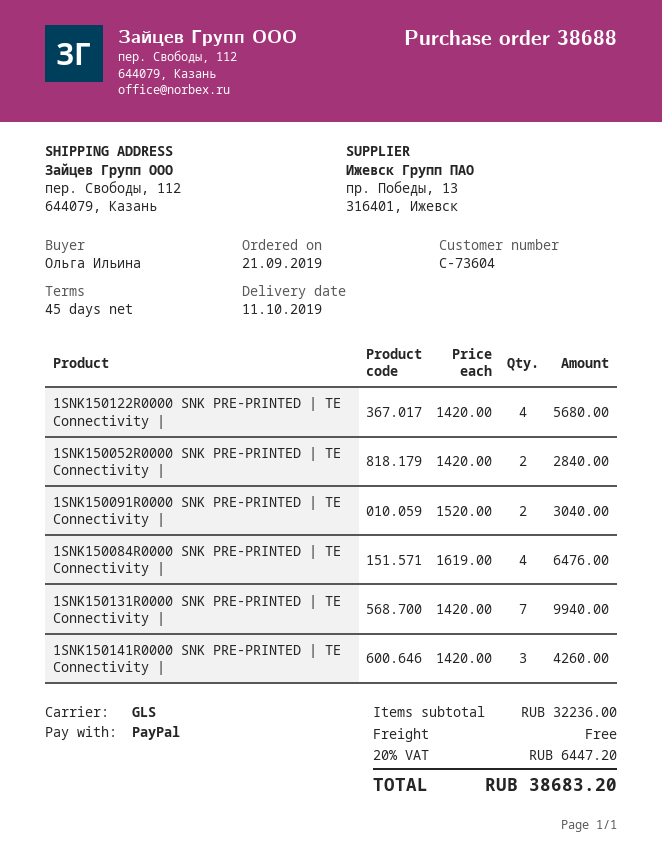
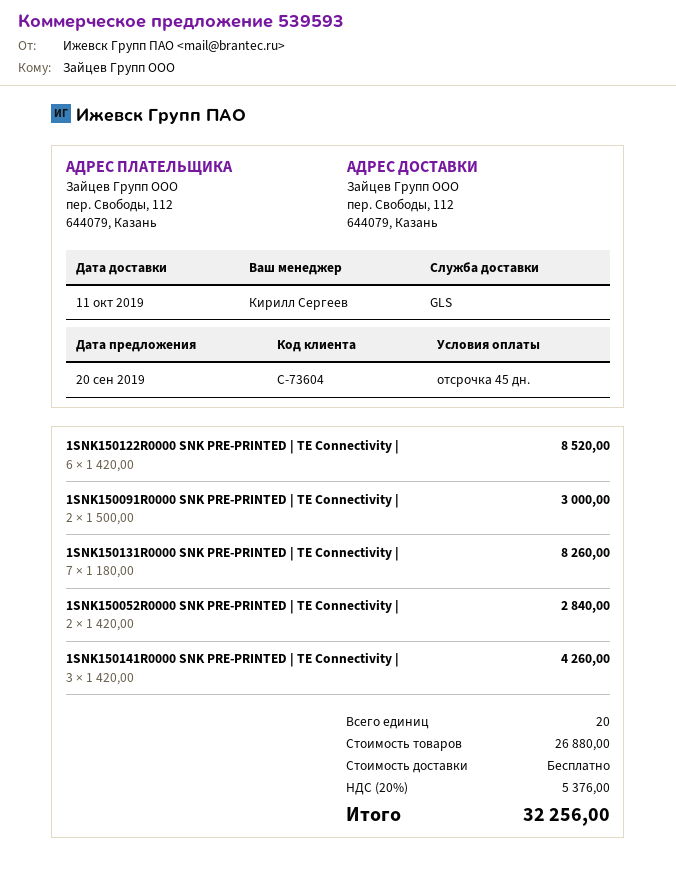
1SNK150122R0000 SNK PRE-PRINTED | TE Connectivity |: 4 x 1420.00 = 5680.00 -> 6 x 1420.00 = 8520.00
1SNK150091R0000 SNK PRE-PRINTED | TE Connectivity |: 2 x 1520.00 = 3040.00 -> 2 x 1500.00 = 3000.00
1SNK150084R0000 SNK PRE-PRINTED | TE Connectivity |: 4 x 1619.00 = 6476.00 -> none
1SNK150131R0000 SNK PRE-PRINTED | TE Connectivity |: 7 x 1420.00 = 9940.00 -> 7 x 1180.00 = 8260.00
subtotal: 32236.00 -> 26880.00
tax: 20% = 6447.20 -> 20% = 5376.00
total: 38683.20 -> 32256.00

